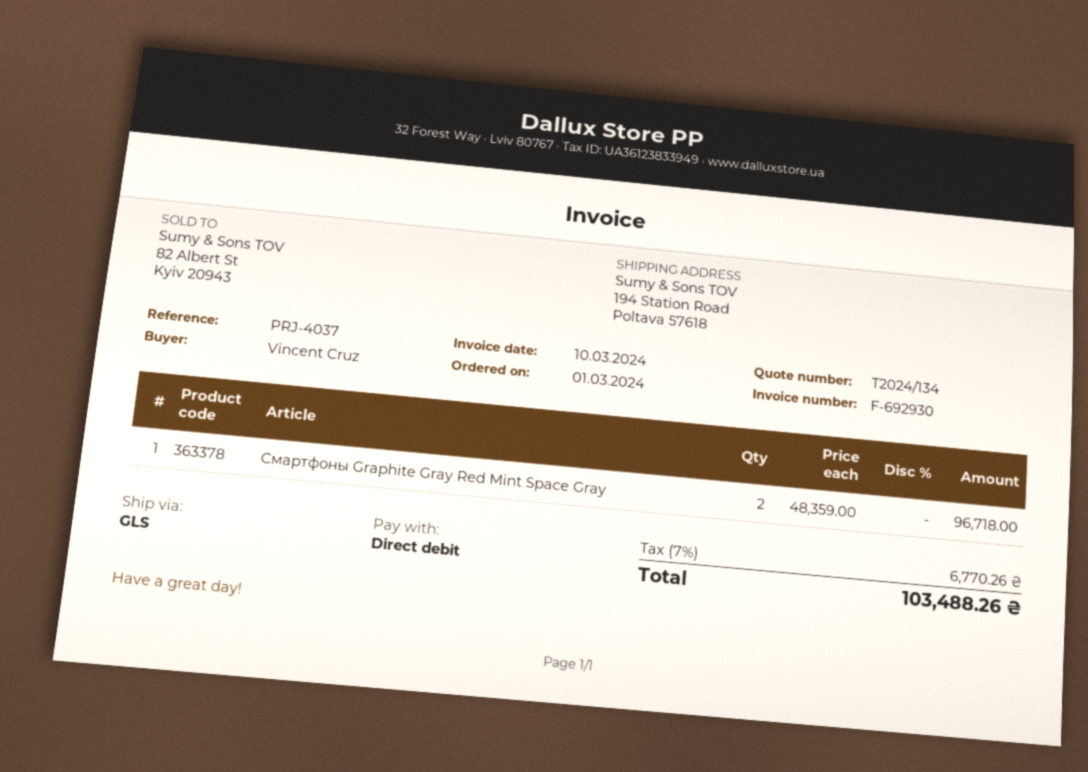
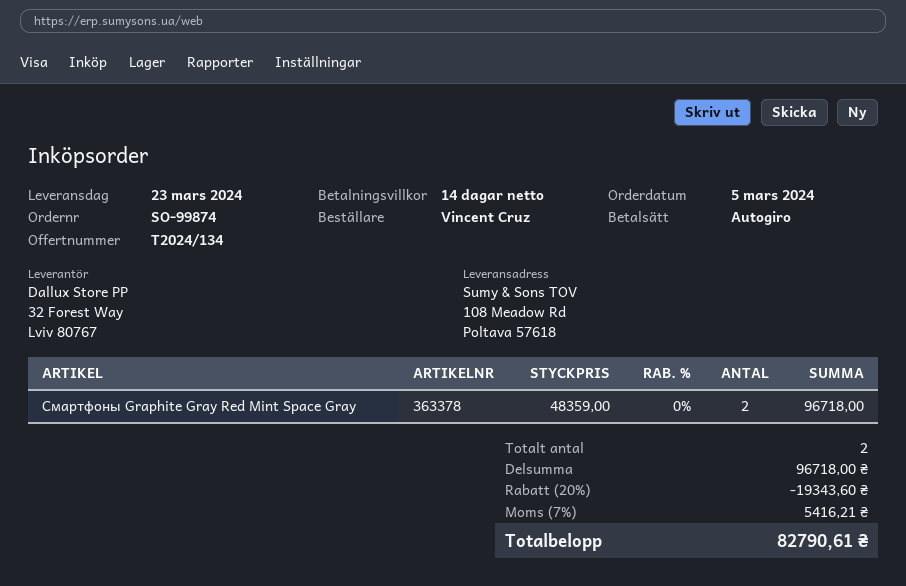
order date: 2024-03-01 -> 2024-03-05
ship to: 194 Station Road, Poltava 57618 -> 108 Meadow Rd, Poltava 57618
discount: none -> 20% = 19343.60
tax: 7% = 6770.26 -> 7% = 5416.21
total: 103488.26 -> 82790.61

